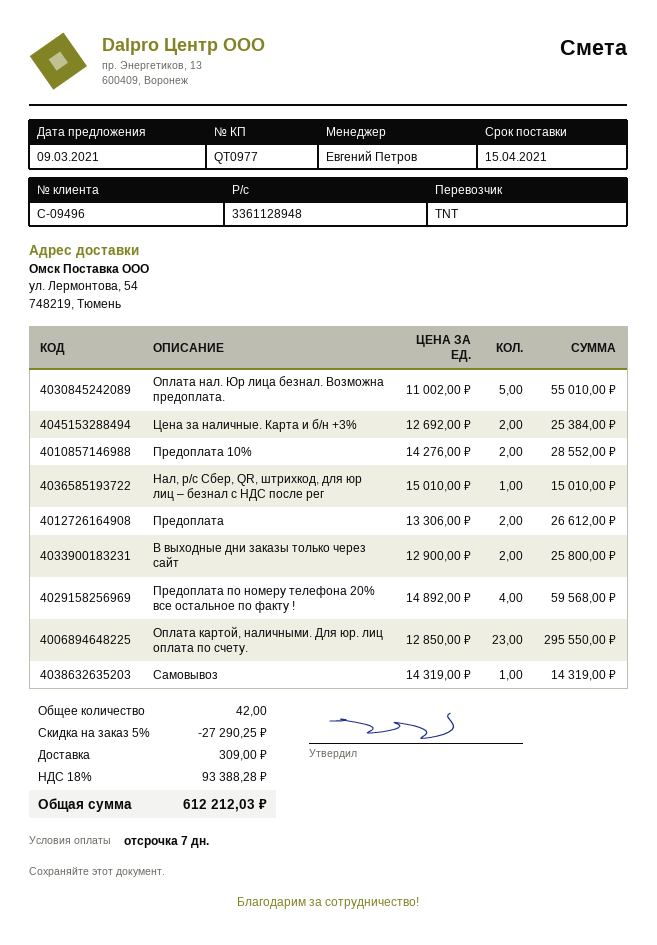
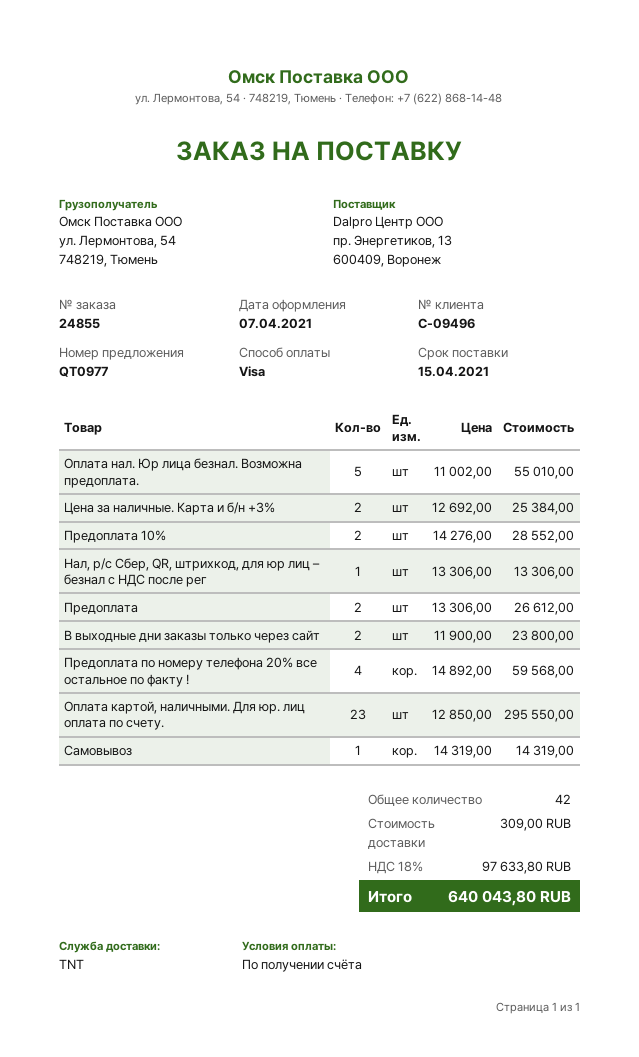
payment terms: 7 days -> on receipt
Нал, р/с Сбер, QR, штрихкод, для юр лиц – безнал с НДС после рег: 1 x 15010.00 = 15010.00 -> 1 x 13306.00 = 13306.00
В выходные дни заказы только через сайт: 2 x 12900.00 = 25800.00 -> 2 x 11900.00 = 23800.00
discount: 5% = 27290.25 -> none
tax: 18% = 93388.28 -> 18% = 97633.80
total: 612212.03 -> 640043.80

